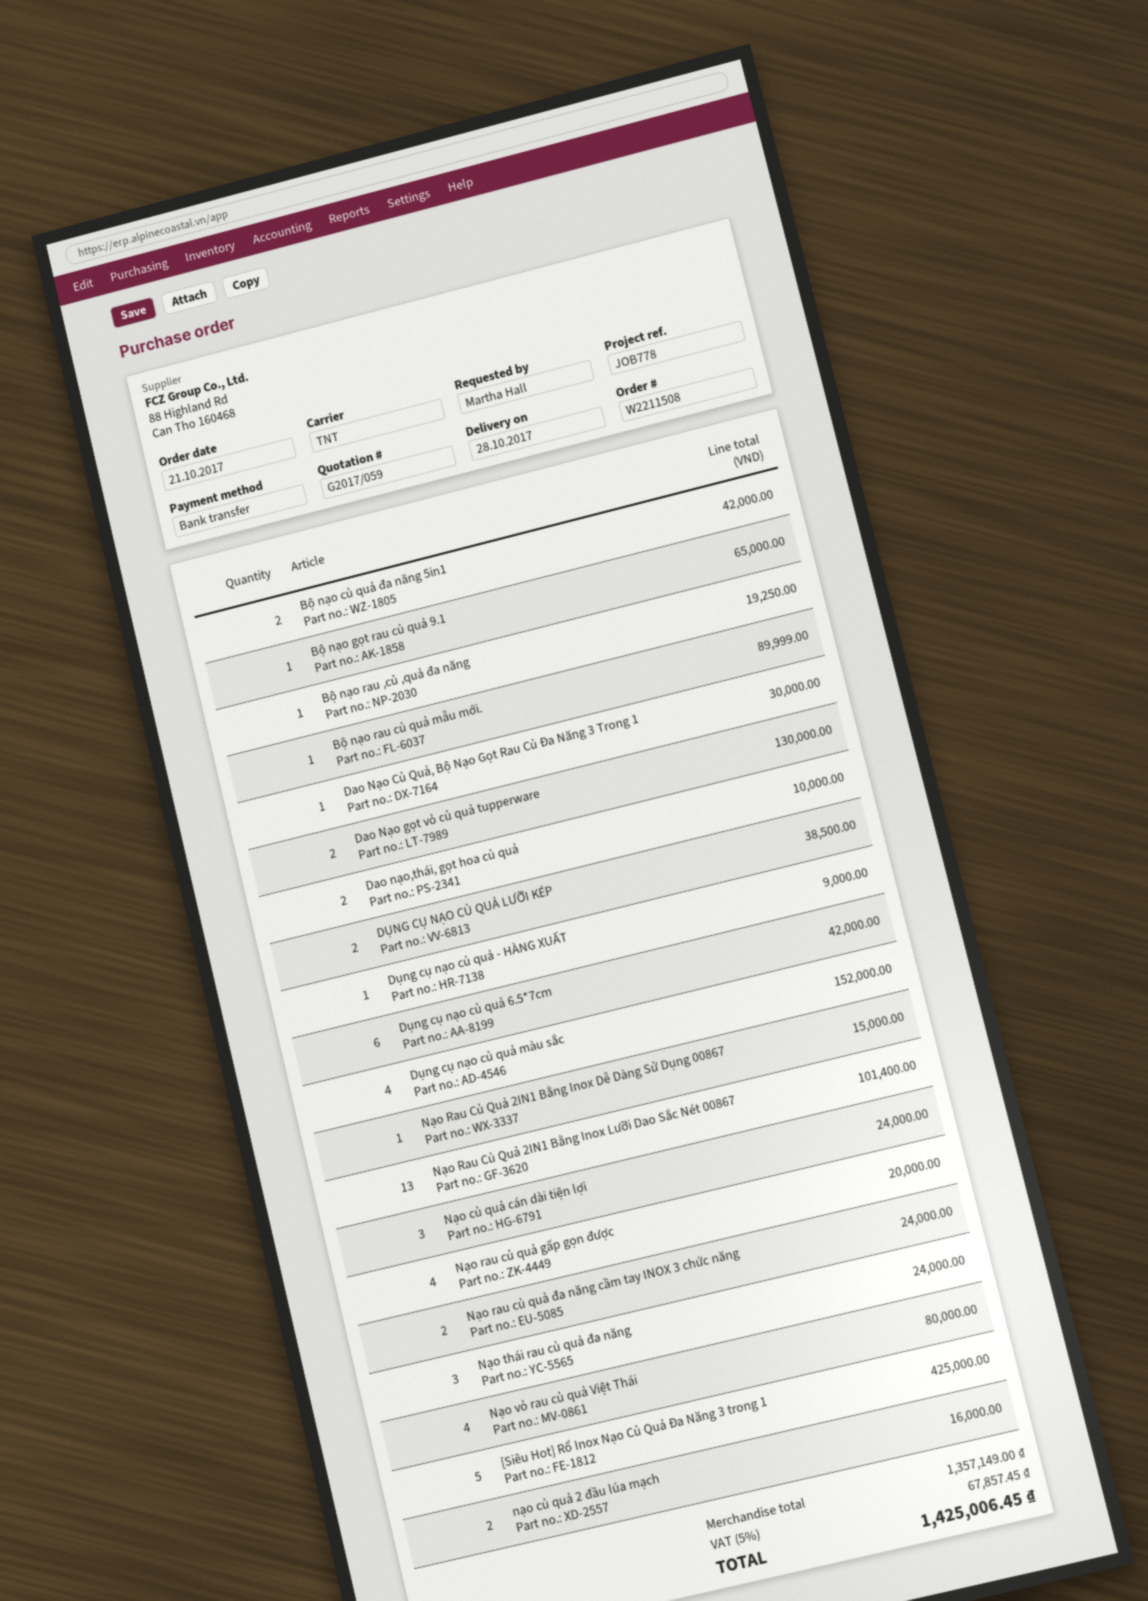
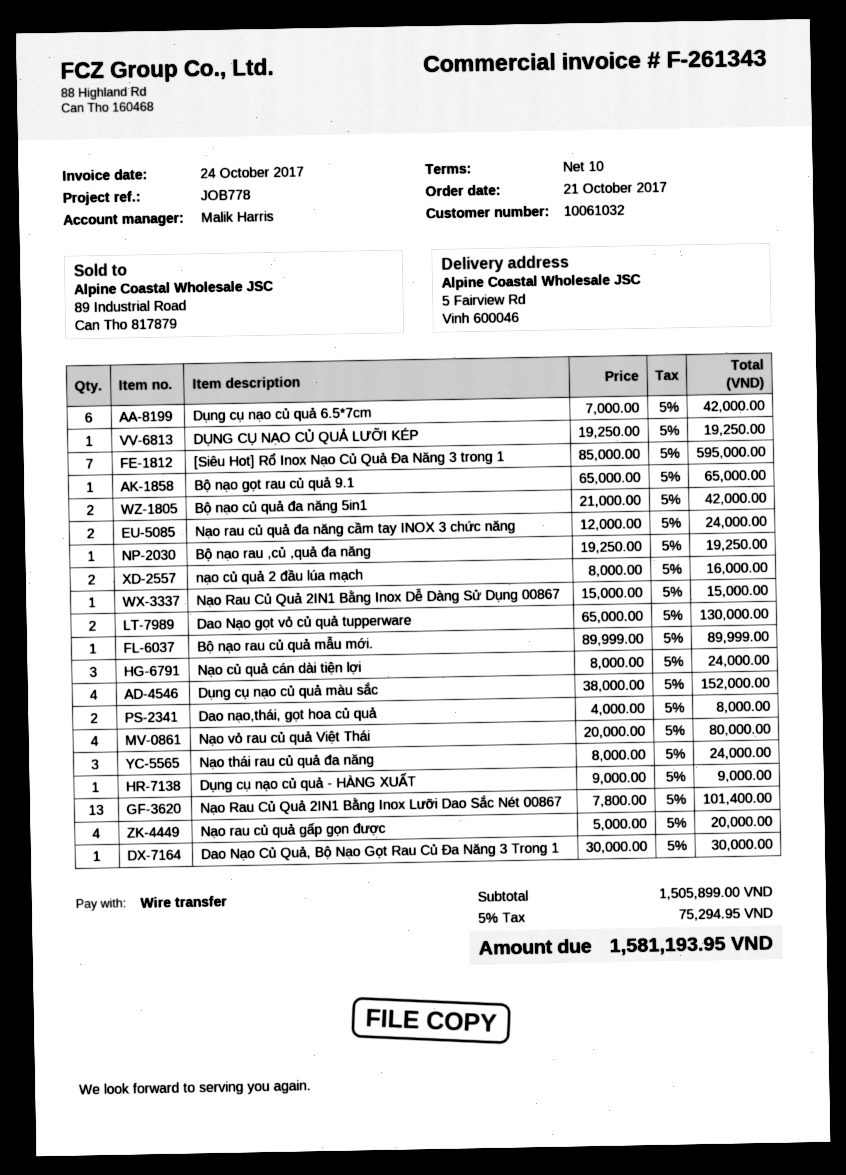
Dao nạo,thái, gọt hoa củ quả: 2 for 10000.00 -> 2 for 8000.00
DỤNG CỤ NẠO CỦ QUẢ LƯỠI KÉP: 2 for 38500.00 -> 1 for 19250.00
[Siêu Hot] Rổ Inox Nạo Củ Quả Đa Năng 3 trong 1: 5 for 425000.00 -> 7 for 595000.00
subtotal: 1357149.00 -> 1505899.00
tax: 5% = 67857.45 -> 5% = 75294.95
total: 1425006.45 -> 1581193.95

